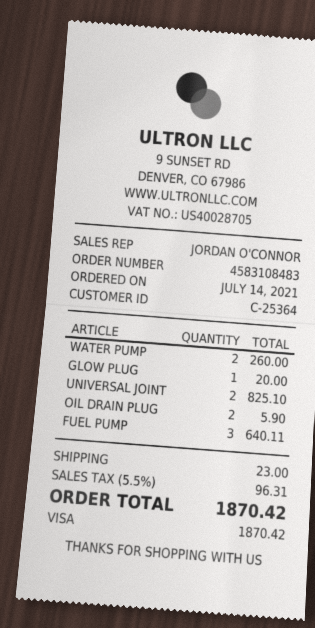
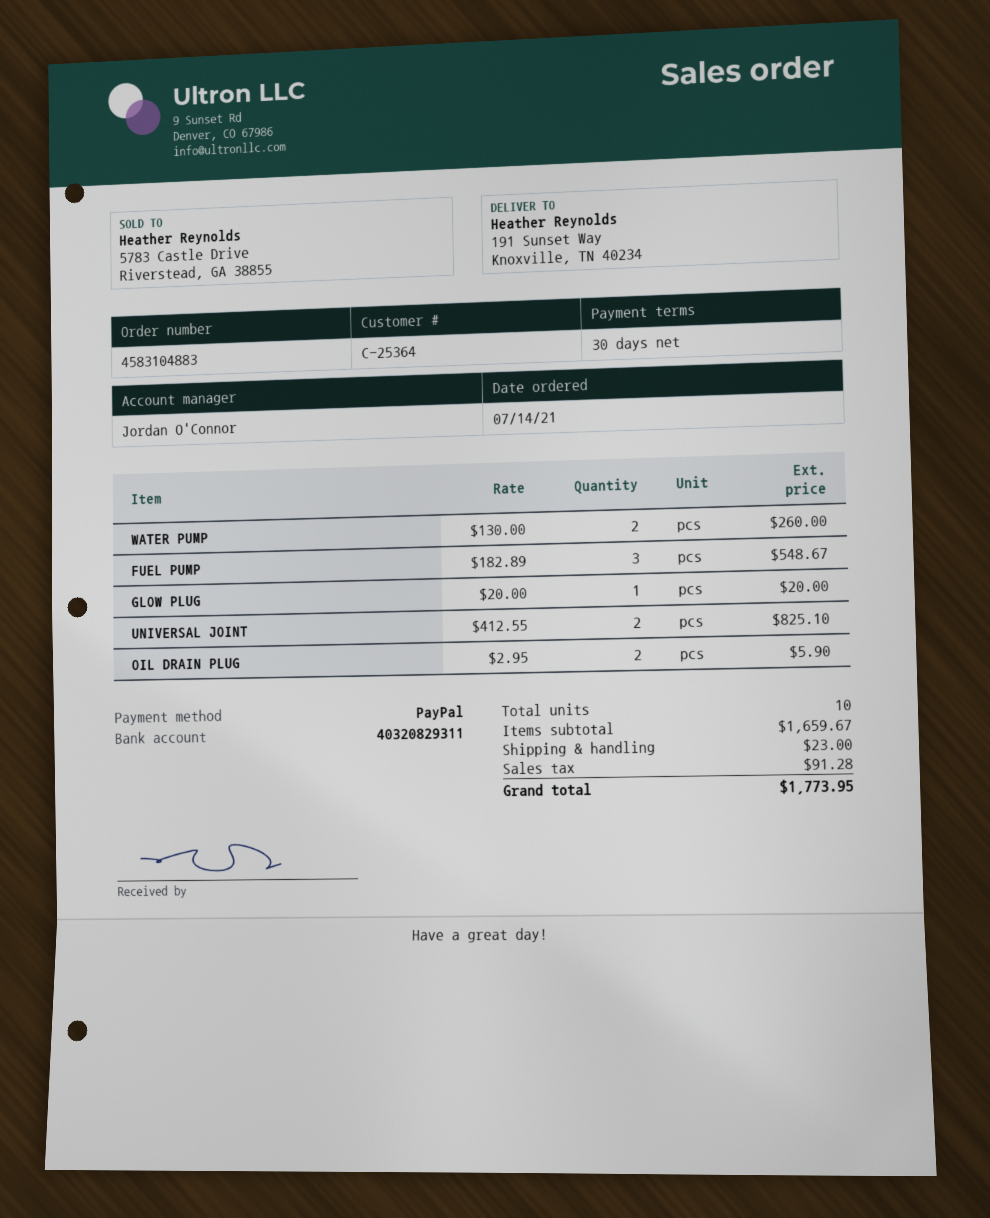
order number: 4583108483 -> 4583104883
payment method: Visa -> PayPal
FUEL PUMP: 3 for 640.11 -> 3 for 548.67
tax: 96.31 -> 91.28
total: 1870.42 -> 1773.95

